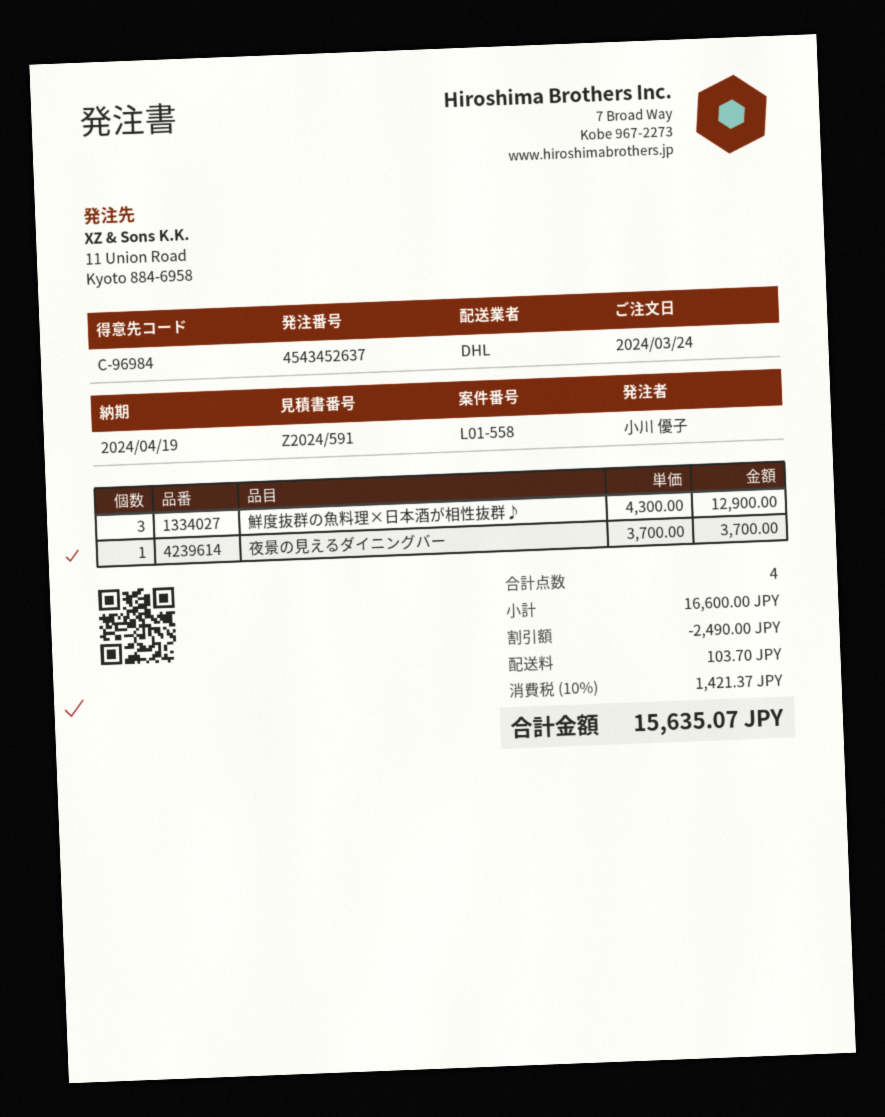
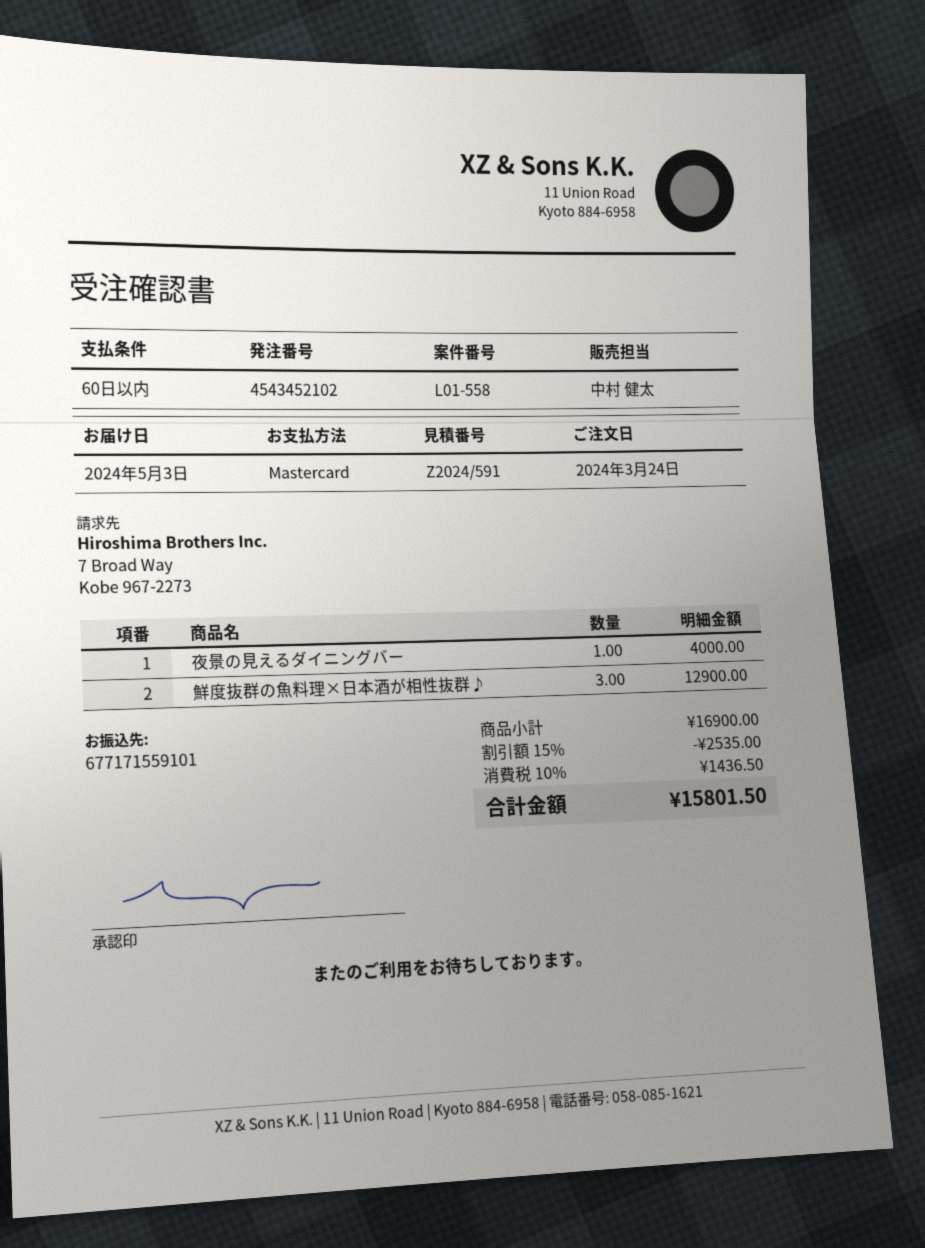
order number: 4543452637 -> 4543452102
delivery date: 2024-04-19 -> 2024-05-03
夜景の見えるダイニングバー: 1 for 3700.00 -> 1 for 4000.00
subtotal: 16600.00 -> 16900.00
discount: 2490.00 -> 2535.00
shipping: 103.70 -> none
tax: 10% = 1421.37 -> 10% = 1436.50
total: 15635.07 -> 15801.50

